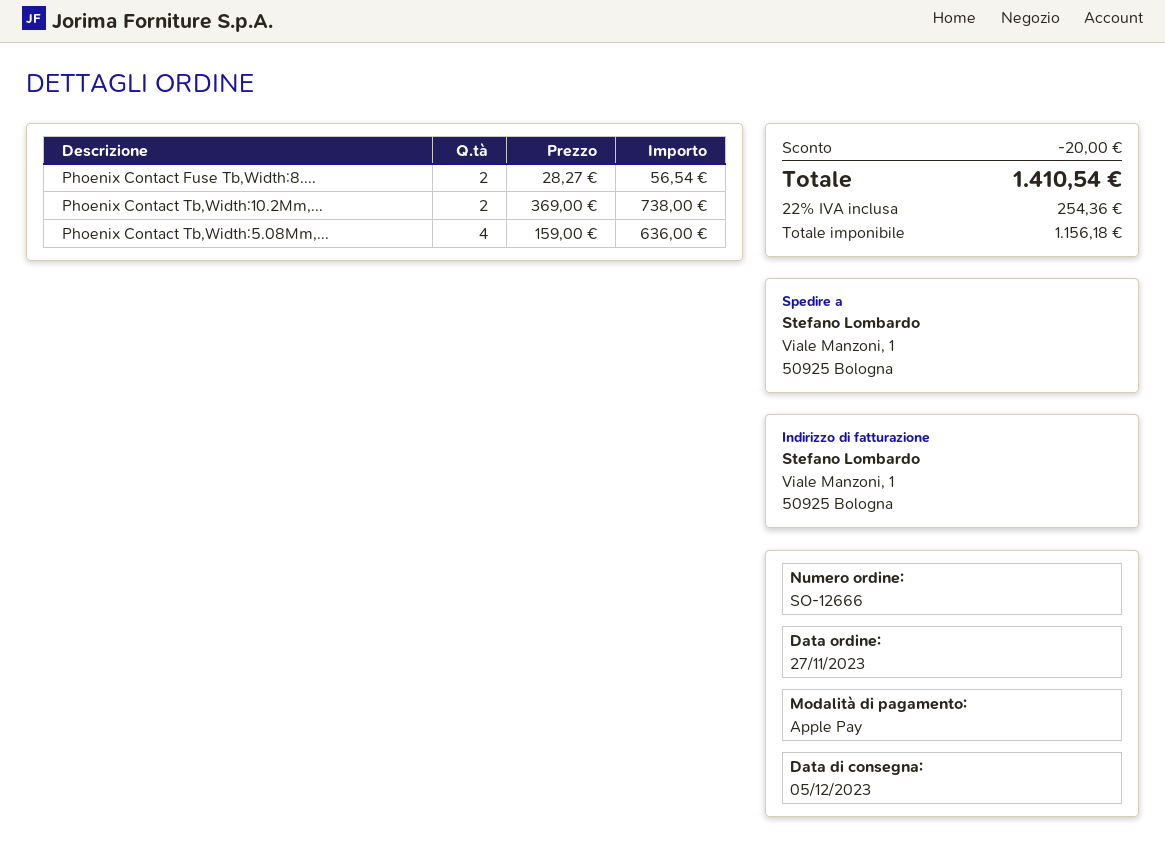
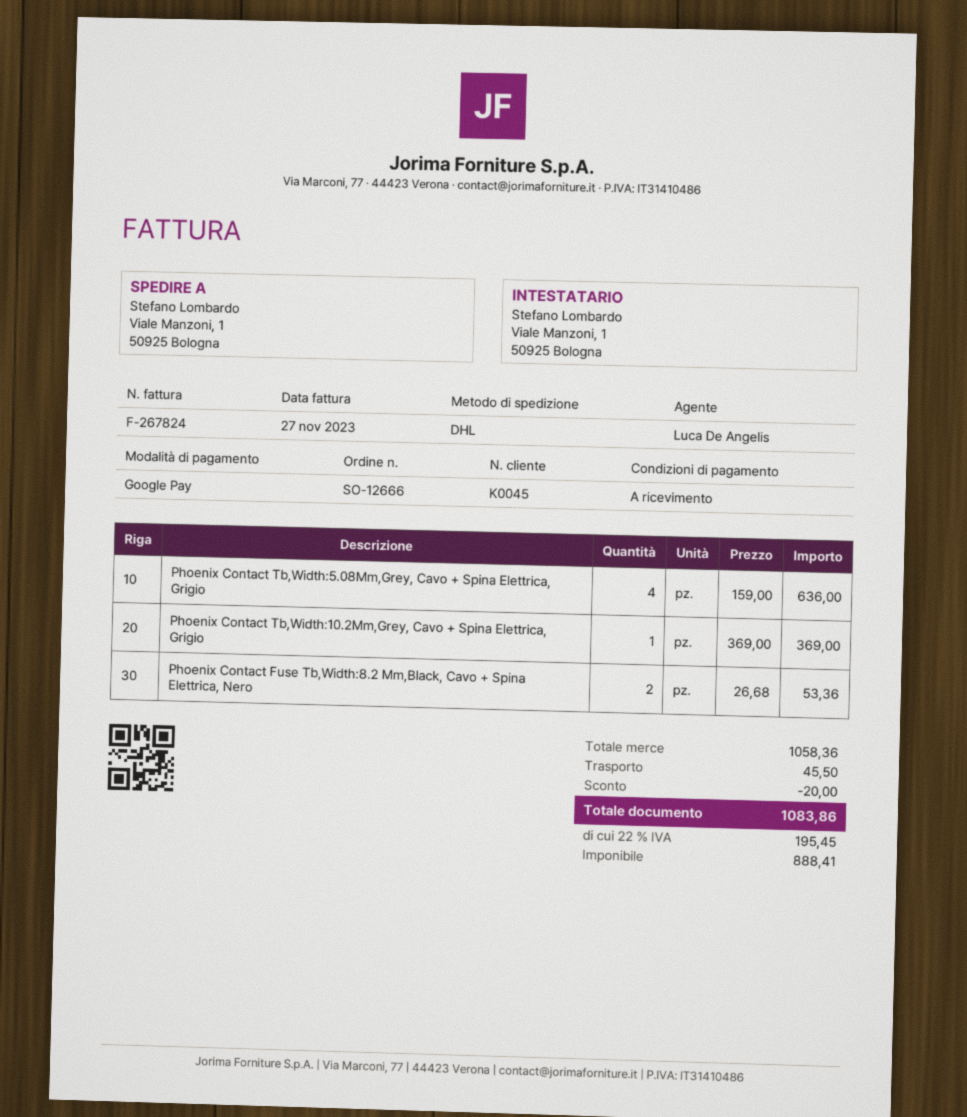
payment method: Apple Pay -> Google Pay
Phoenix Contact Fuse Tb,Width:8....: 2 x 28.27 = 56.54 -> 2 x 26.68 = 53.36
Phoenix Contact Tb,Width:10.2Mm,...: 2 x 369.00 = 738.00 -> 1 x 369.00 = 369.00
shipping: none -> 45.50
net: 1156.18 -> 888.41
tax: 22% = 254.36 -> 22% = 195.45
total: 1410.54 -> 1083.86

